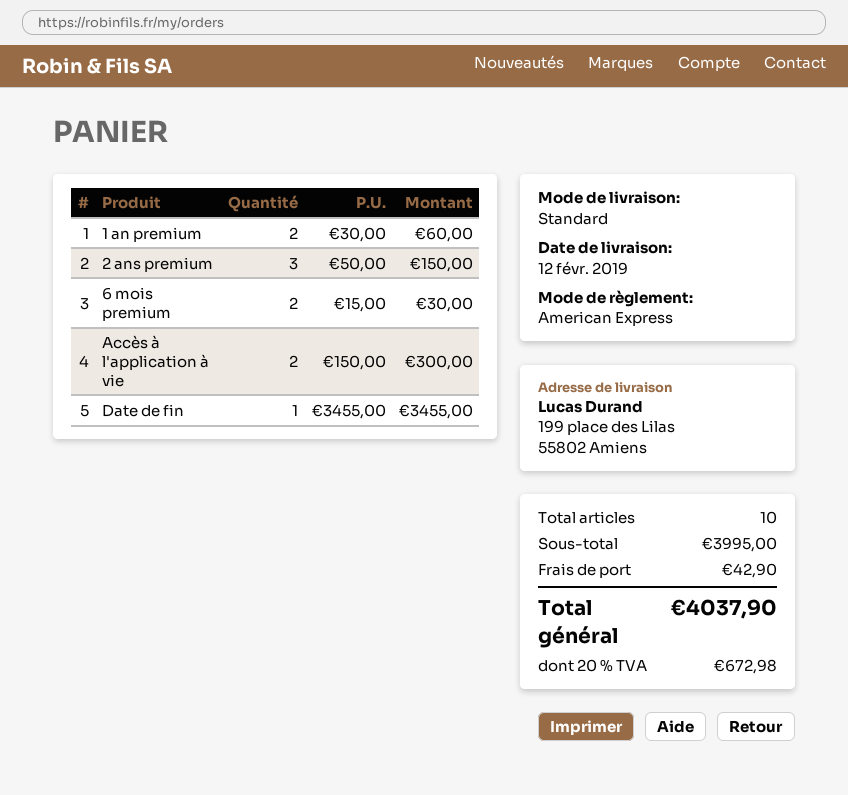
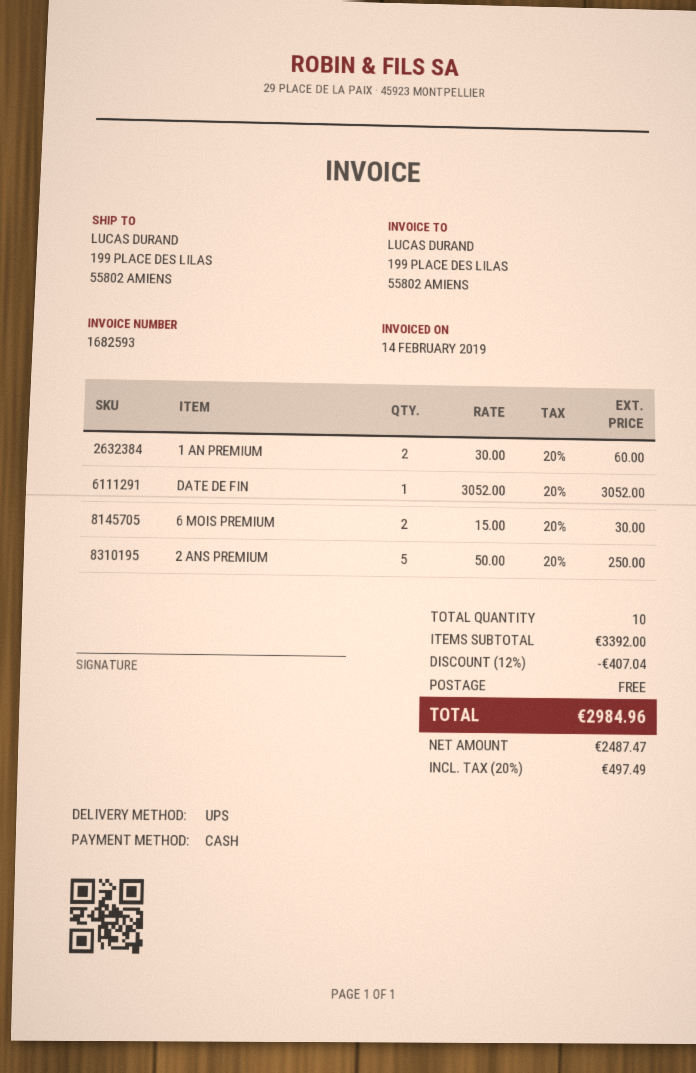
payment method: American Express -> cash
shipping method: standard -> UPS
2 ans premium: 3 x 50.00 = 150.00 -> 5 x 50.00 = 250.00
Accès à l'application à vie: 2 x 150.00 = 300.00 -> none
Date de fin: 1 x 3455.00 = 3455.00 -> 1 x 3052.00 = 3052.00
subtotal: 3995.00 -> 3392.00
discount: none -> 12% = 407.04
shipping: 42.90 -> 0.00
tax: 20% = 672.98 -> 20% = 497.49
total: 4037.90 -> 2984.96

